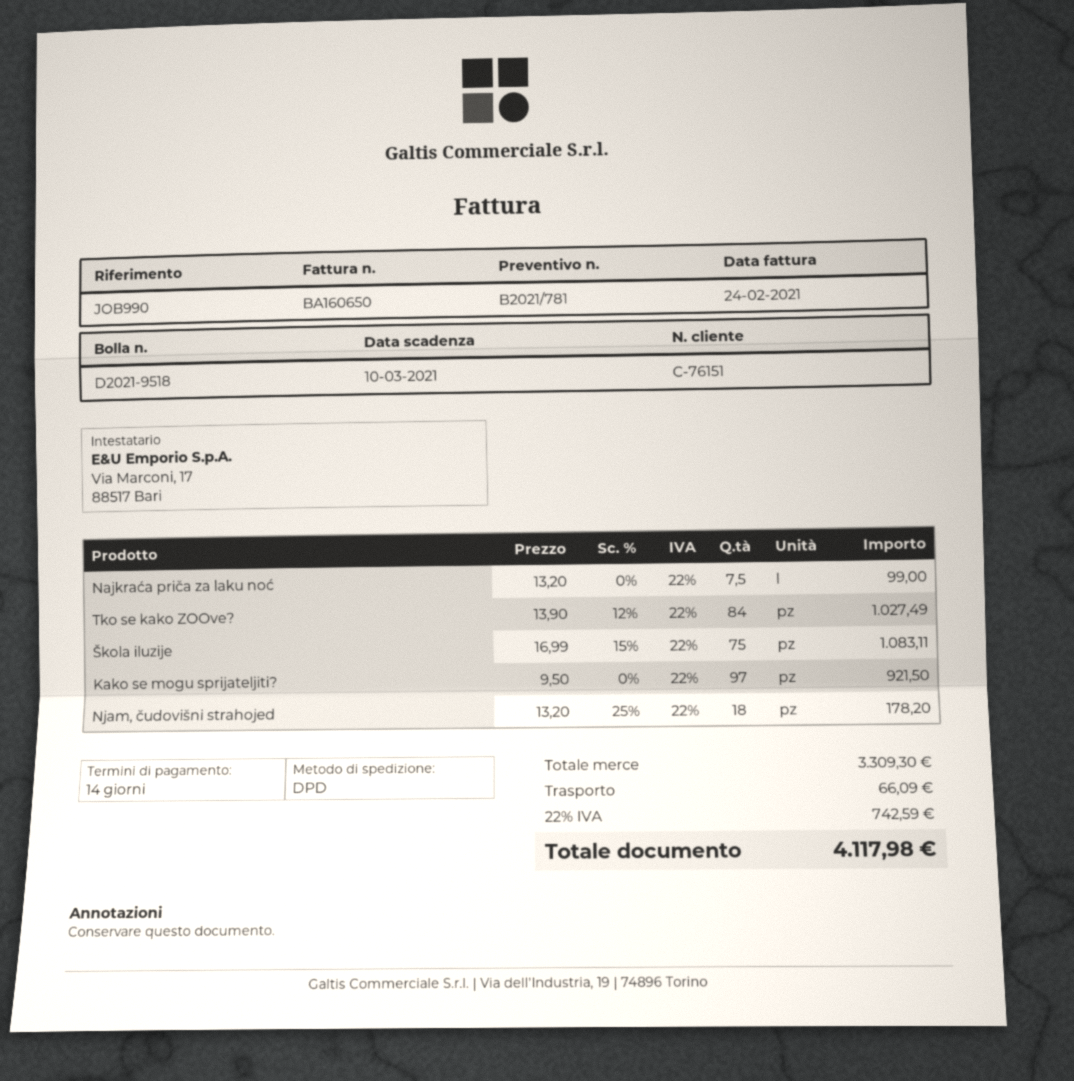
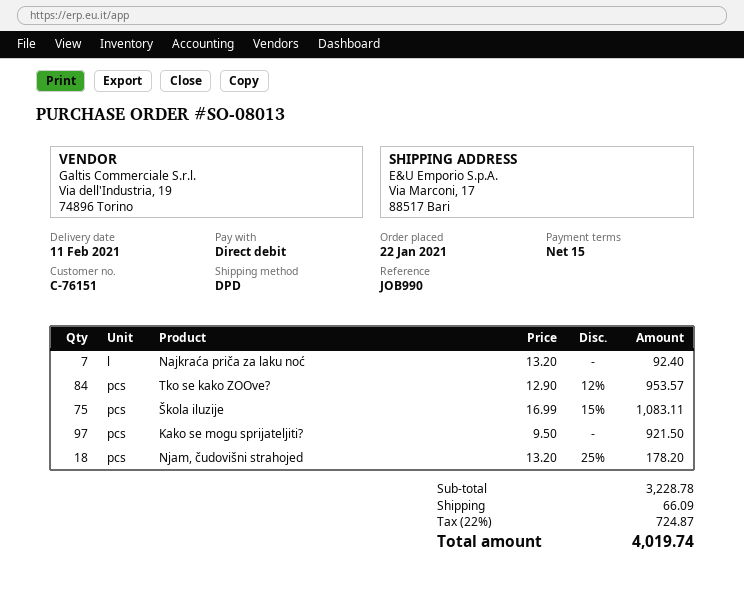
payment terms: 14 days -> 15 days
Najkraća priča za laku noć: 7.5 x 13.20 = 99.00 -> 7 x 13.20 = 92.40
Tko se kako ZOOve?: 84 x 13.90 - 12% = 1027.49 -> 84 x 12.90 - 12% = 953.57
subtotal: 3309.30 -> 3228.78
tax: 22% = 742.59 -> 22% = 724.87
total: 4117.98 -> 4019.74

